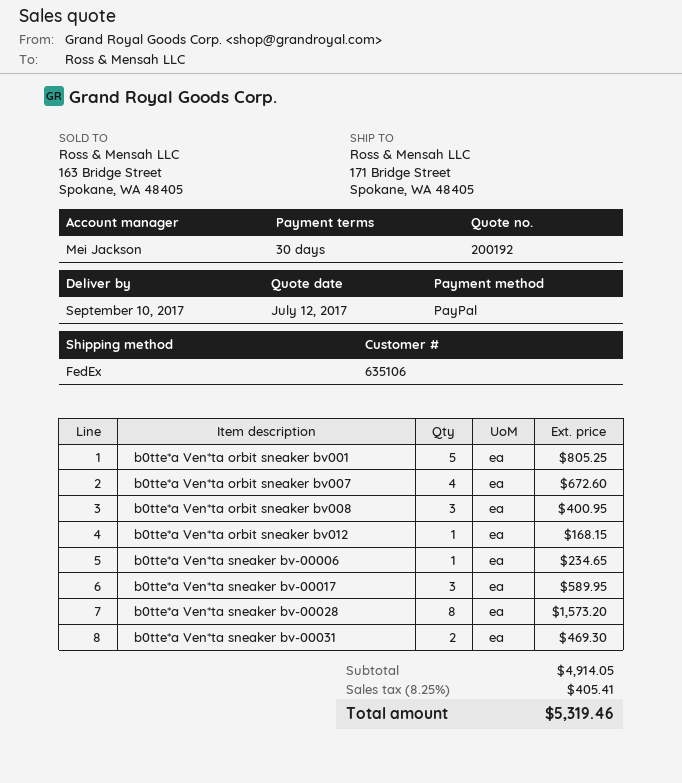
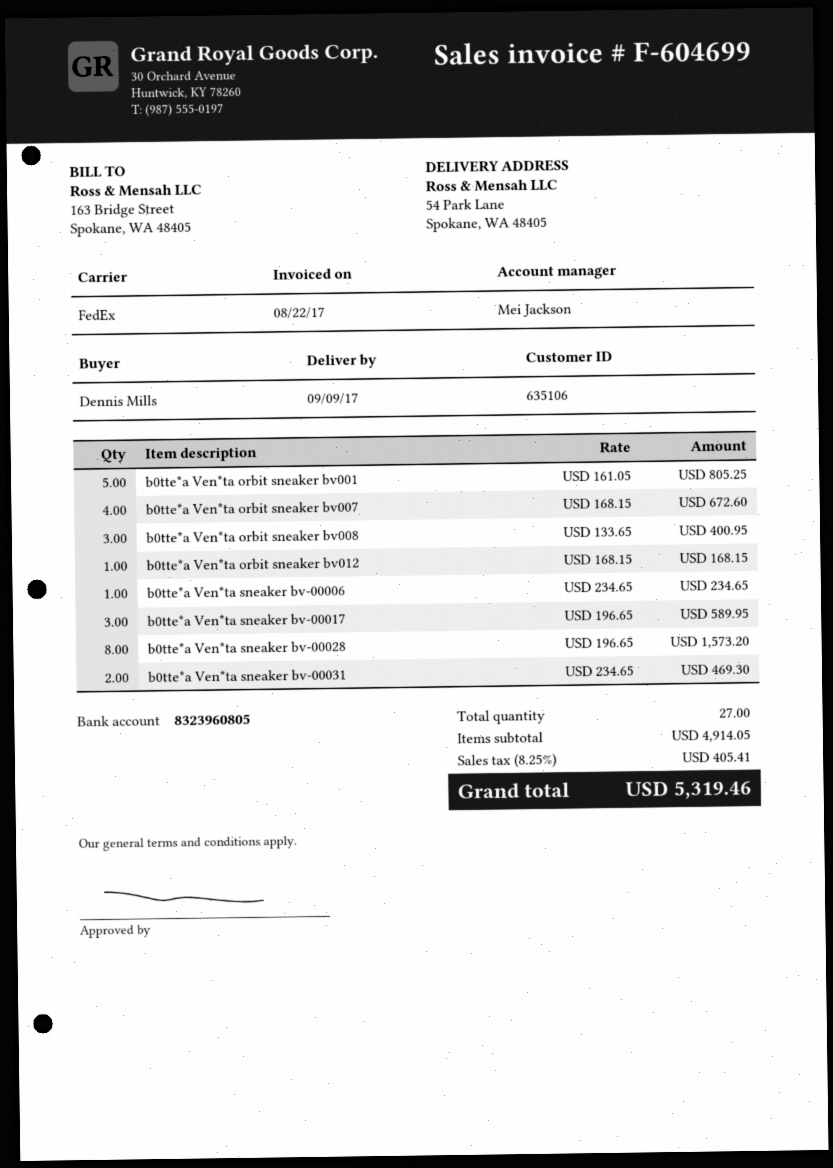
delivery date: 2017-09-10 -> 2017-09-09
ship to: 171 Bridge Street, Spokane, WA 48405 -> 54 Park Lane, Spokane, WA 48405

